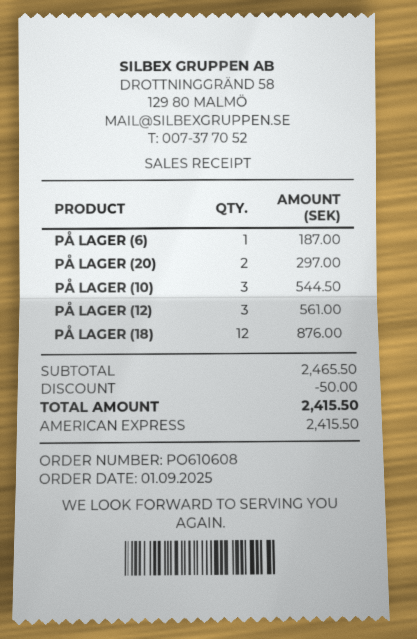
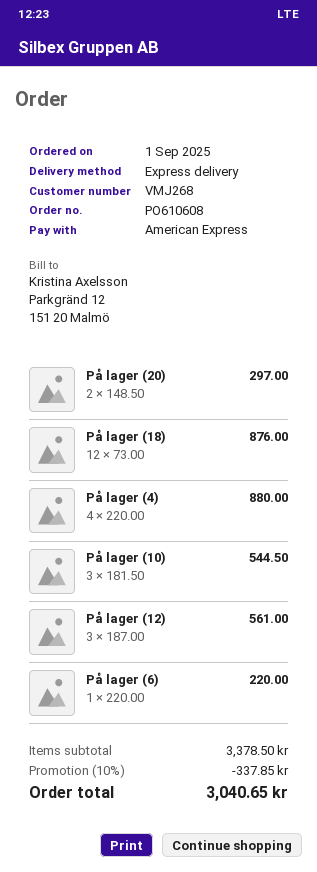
PÅ LAGER (6): 1 for 187.00 -> 1 for 220.00
På lager (4): none -> 4 for 880.00
subtotal: 2465.50 -> 3378.50
discount: 50.00 -> 337.85
total: 2415.50 -> 3040.65

